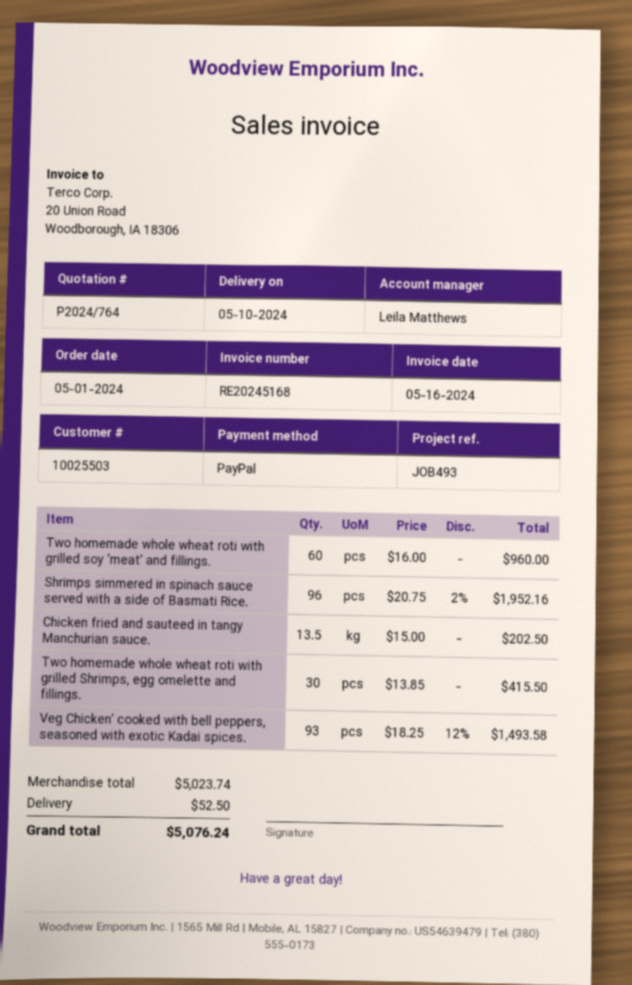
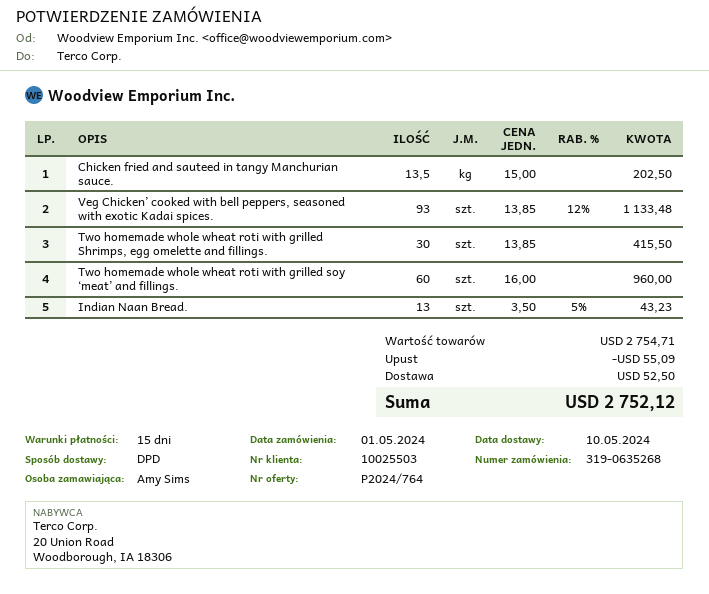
Shrimps simmered in spinach sauce served with a side of Basmati Rice.: 96 x 20.75 - 2% = 1952.16 -> none
Veg Chicken’ cooked with bell peppers, seasoned with exotic Kadai spices.: 93 x 18.25 - 12% = 1493.58 -> 93 x 13.85 - 12% = 1133.48
Indian Naan Bread.: none -> 13 x 3.50 - 5% = 43.23
subtotal: 5023.74 -> 2754.71
discount: none -> 55.09
total: 5076.24 -> 2752.12

